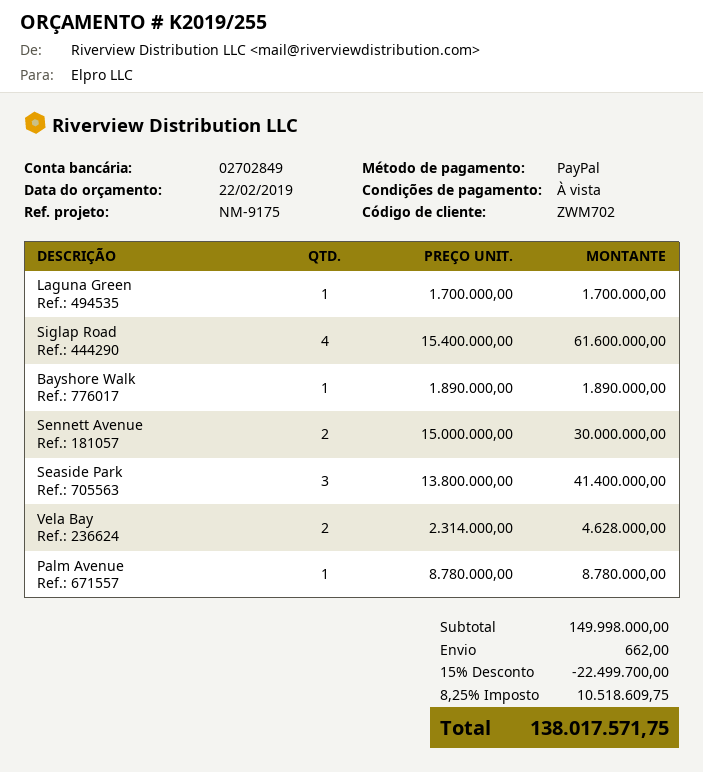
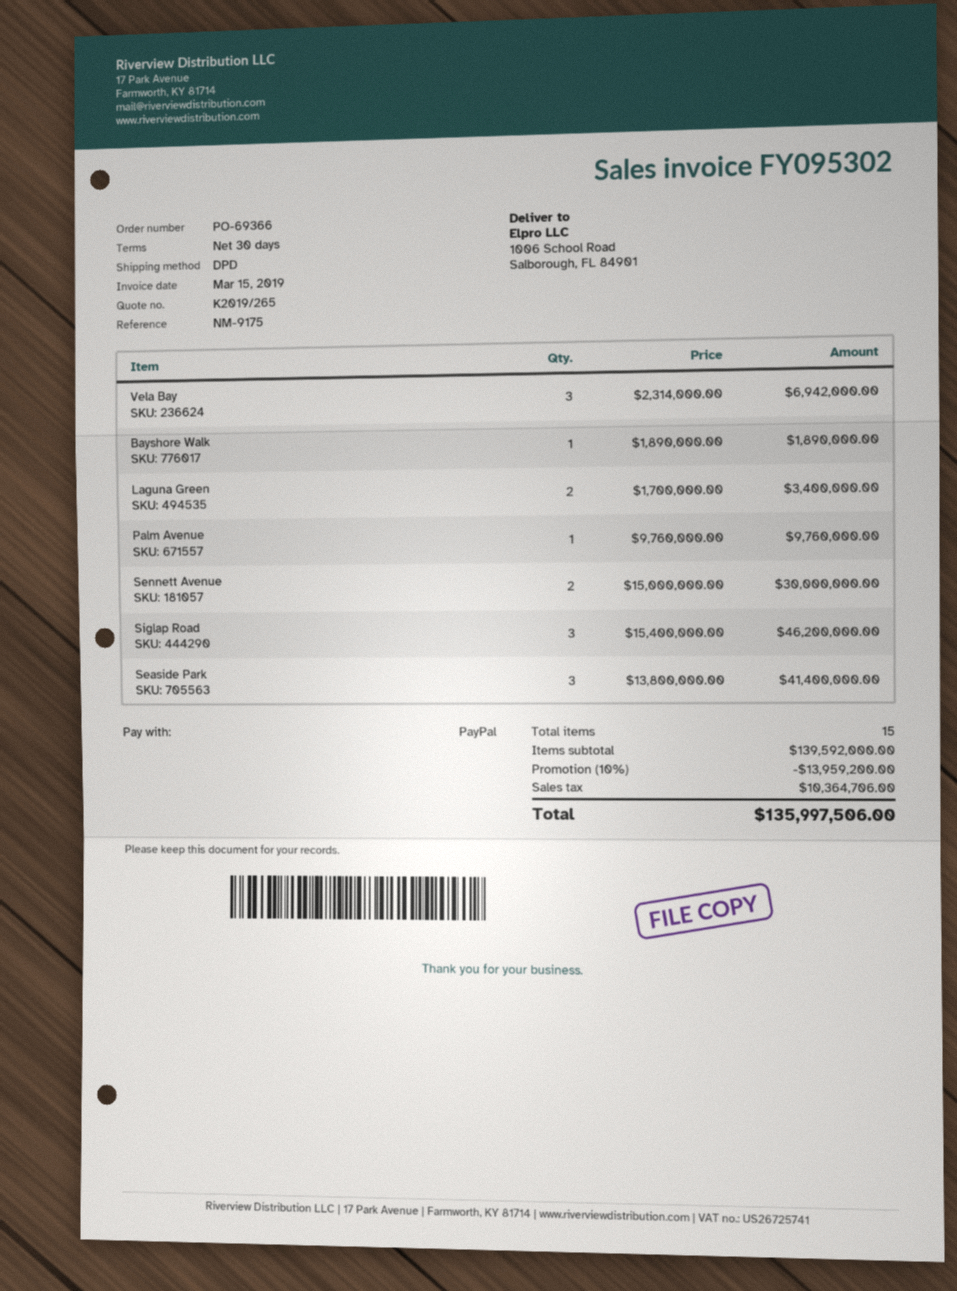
quote number: K2019/255 -> K2019/265
payment terms: on receipt -> 30 days
Laguna Green: 1 x 1700000.00 = 1700000.00 -> 2 x 1700000.00 = 3400000.00
Siglap Road: 4 x 15400000.00 = 61600000.00 -> 3 x 15400000.00 = 46200000.00
Vela Bay: 2 x 2314000.00 = 4628000.00 -> 3 x 2314000.00 = 6942000.00
Palm Avenue: 1 x 8780000.00 = 8780000.00 -> 1 x 9760000.00 = 9760000.00
subtotal: 149998000.00 -> 139592000.00
discount: 15% = 22499700.00 -> 10% = 13959200.00
shipping: 662.00 -> none
tax: 10518609.75 -> 10364706.00
total: 138017571.75 -> 135997506.00

